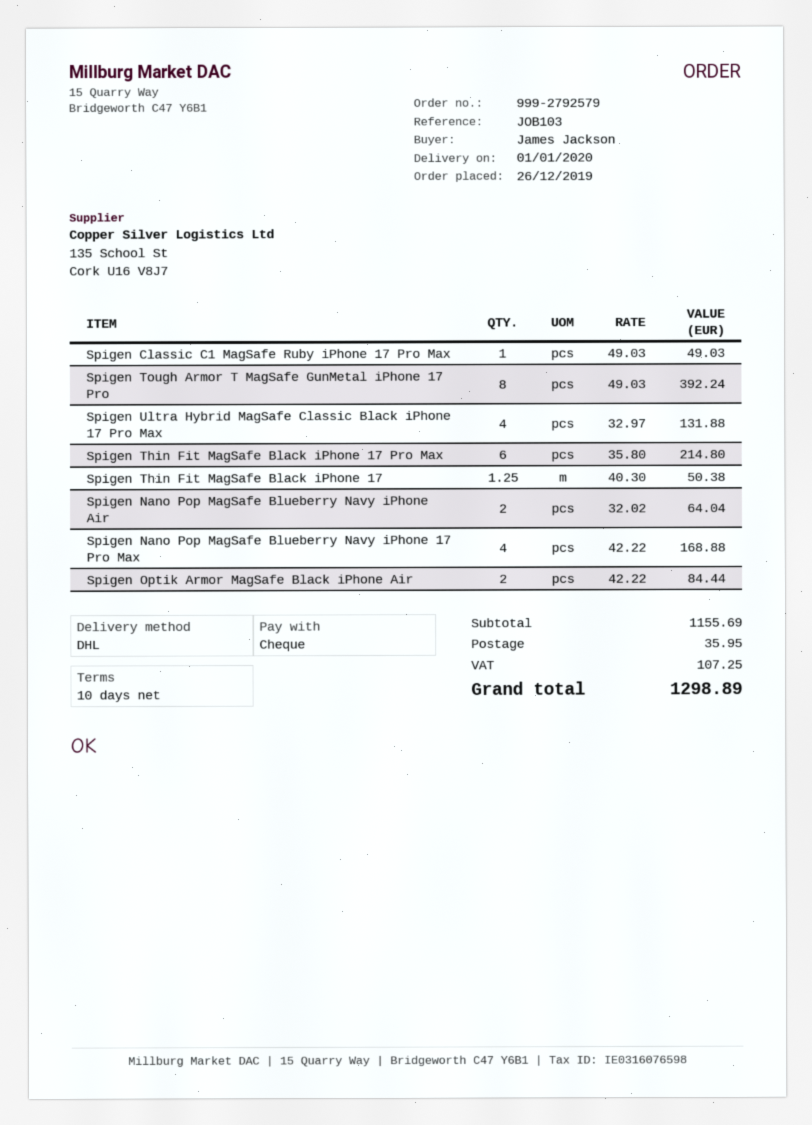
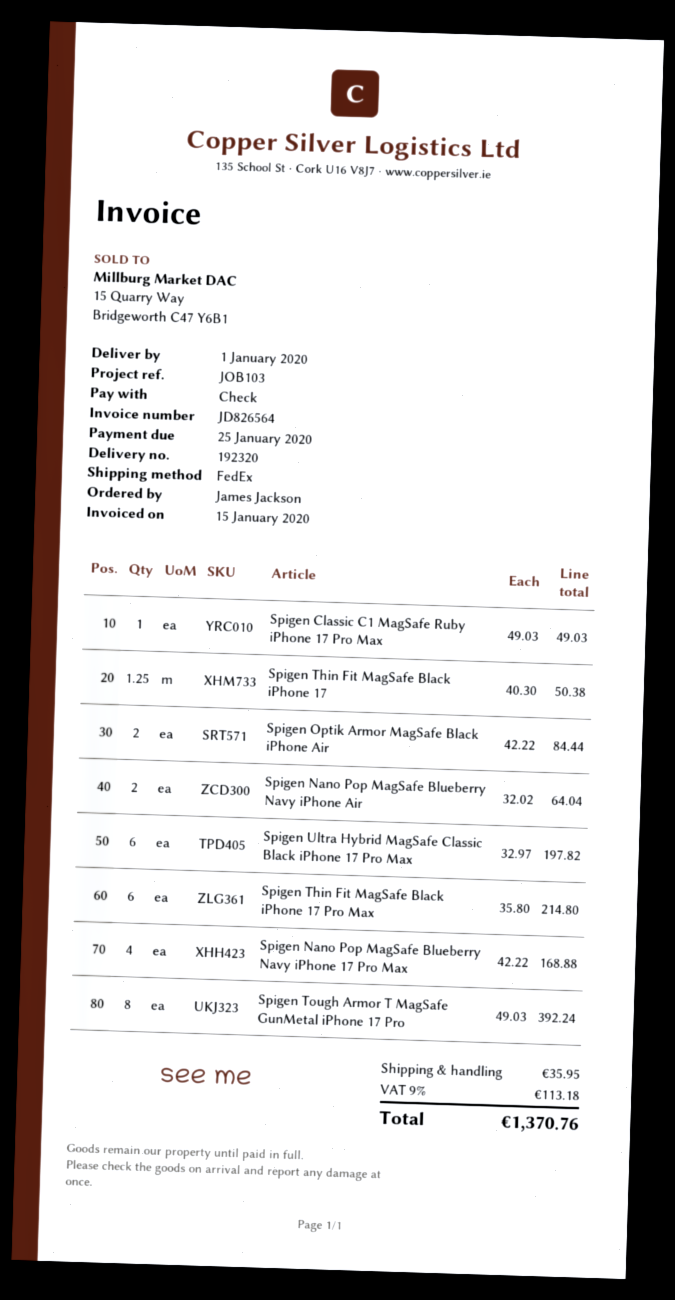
shipping method: DHL -> FedEx
Spigen Ultra Hybrid MagSafe Classic Black iPhone 17 Pro Max: 4 x 32.97 = 131.88 -> 6 x 32.97 = 197.82
tax: 107.25 -> 113.18
total: 1298.89 -> 1370.76

